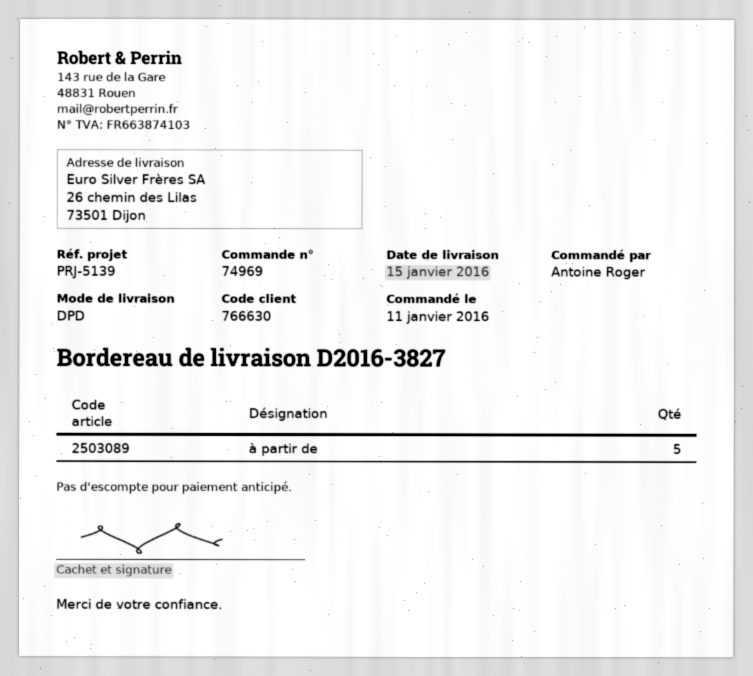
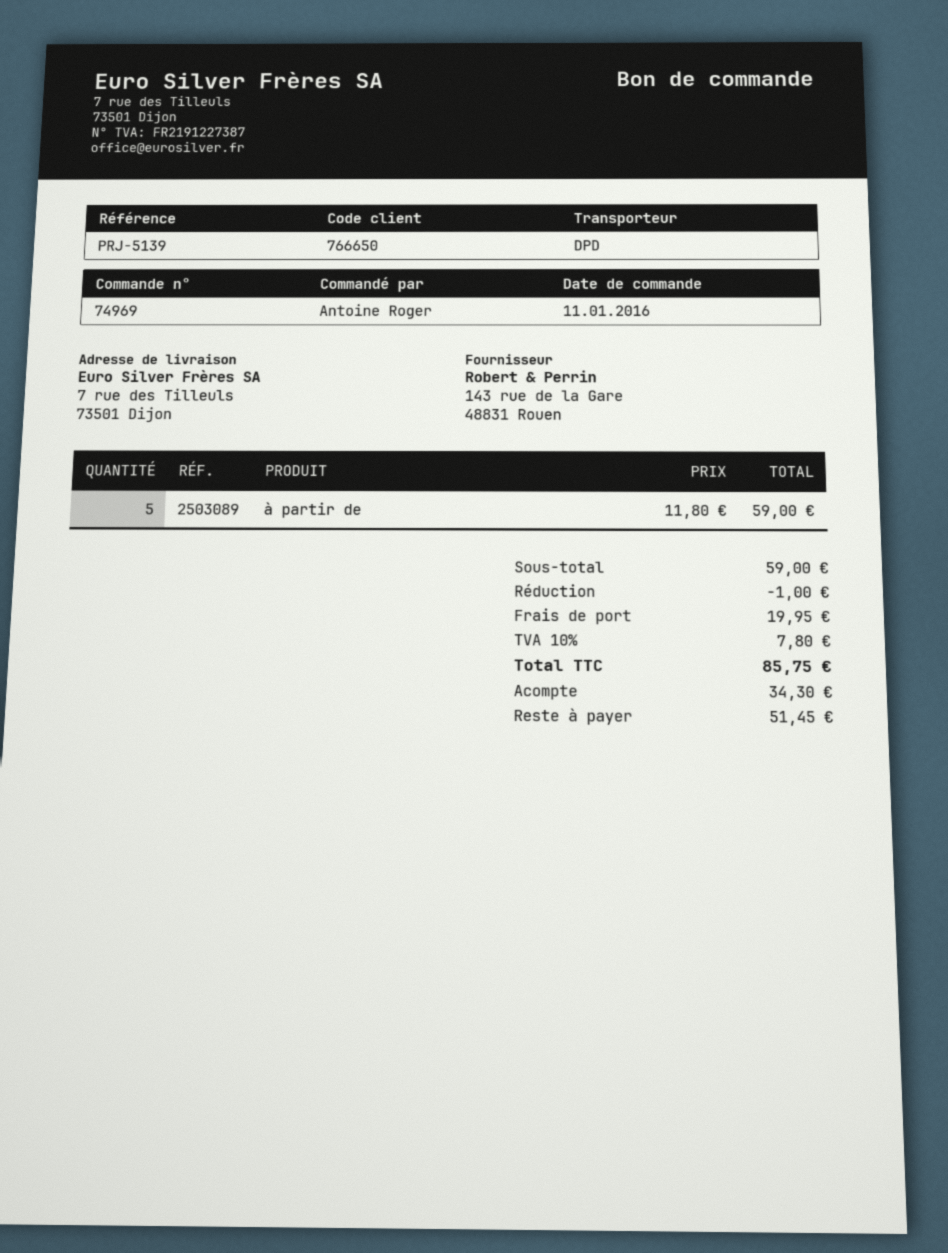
customer number: 766630 -> 766650
ship to: 26 chemin des Lilas, 73501 Dijon -> 7 rue des Tilleuls, 73501 Dijon

